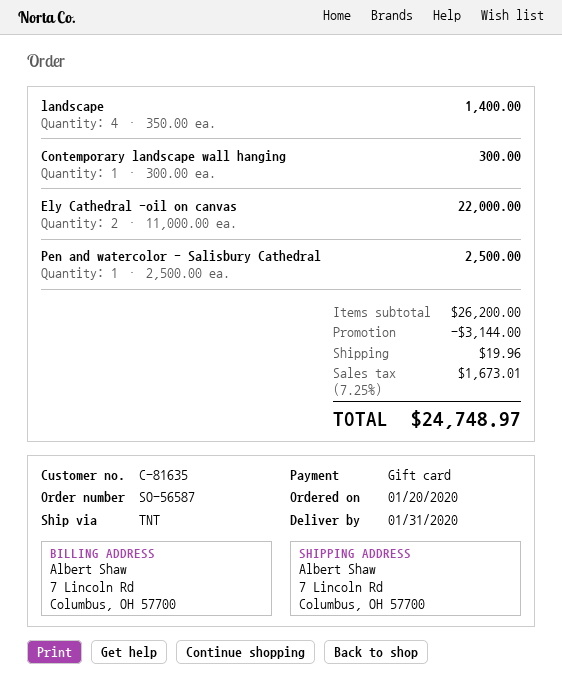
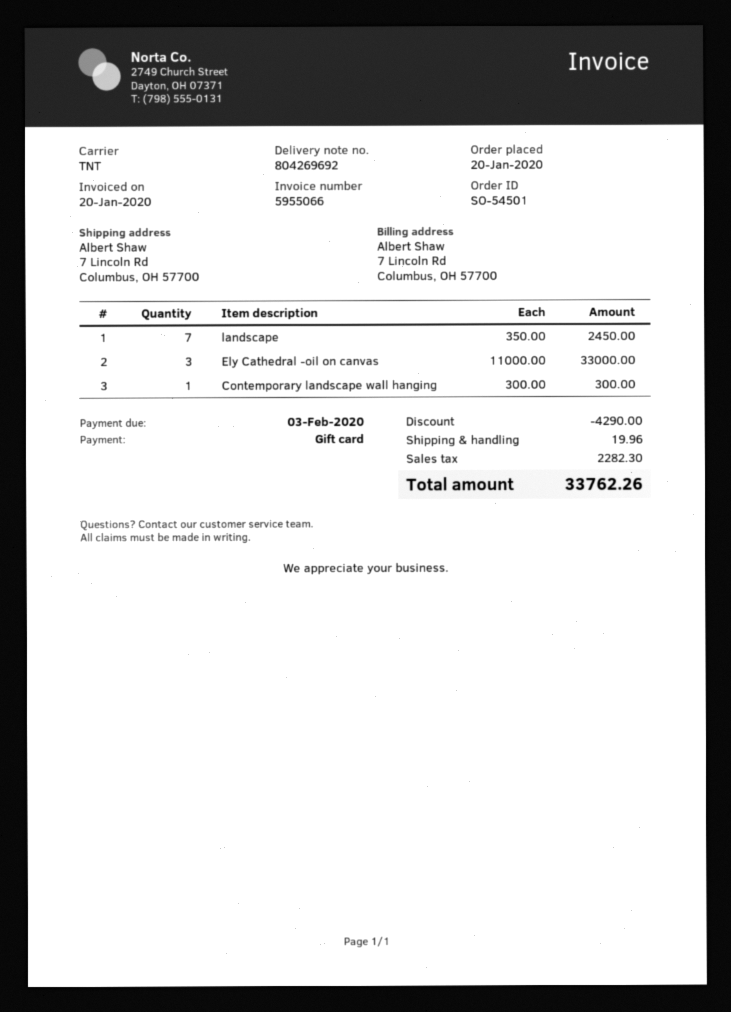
order number: SO-56587 -> SO-54501
landscape: 4 x 350.00 = 1400.00 -> 7 x 350.00 = 2450.00
Ely Cathedral -oil on canvas: 2 x 11000.00 = 22000.00 -> 3 x 11000.00 = 33000.00
Pen and watercolor - Salisbury Cathedral: 1 x 2500.00 = 2500.00 -> none
discount: 3144.00 -> 4290.00
tax: 1673.01 -> 2282.30
total: 24748.97 -> 33762.26

